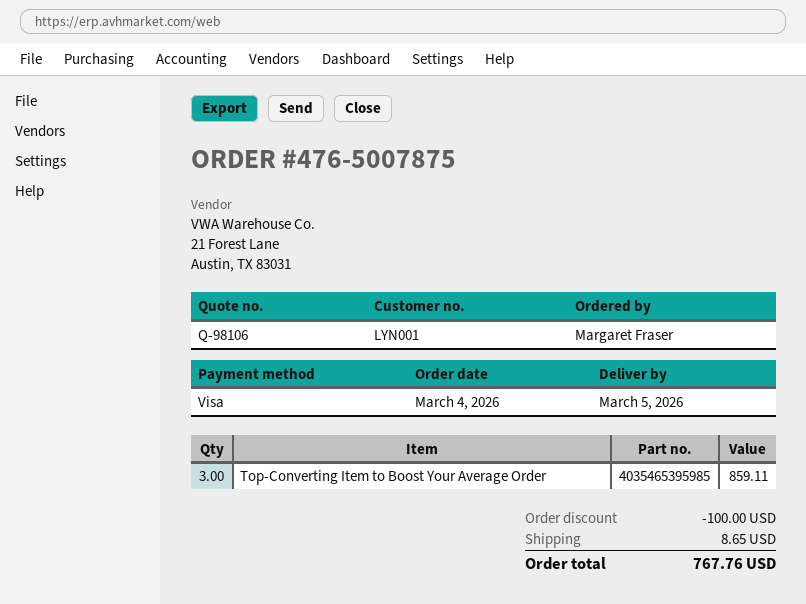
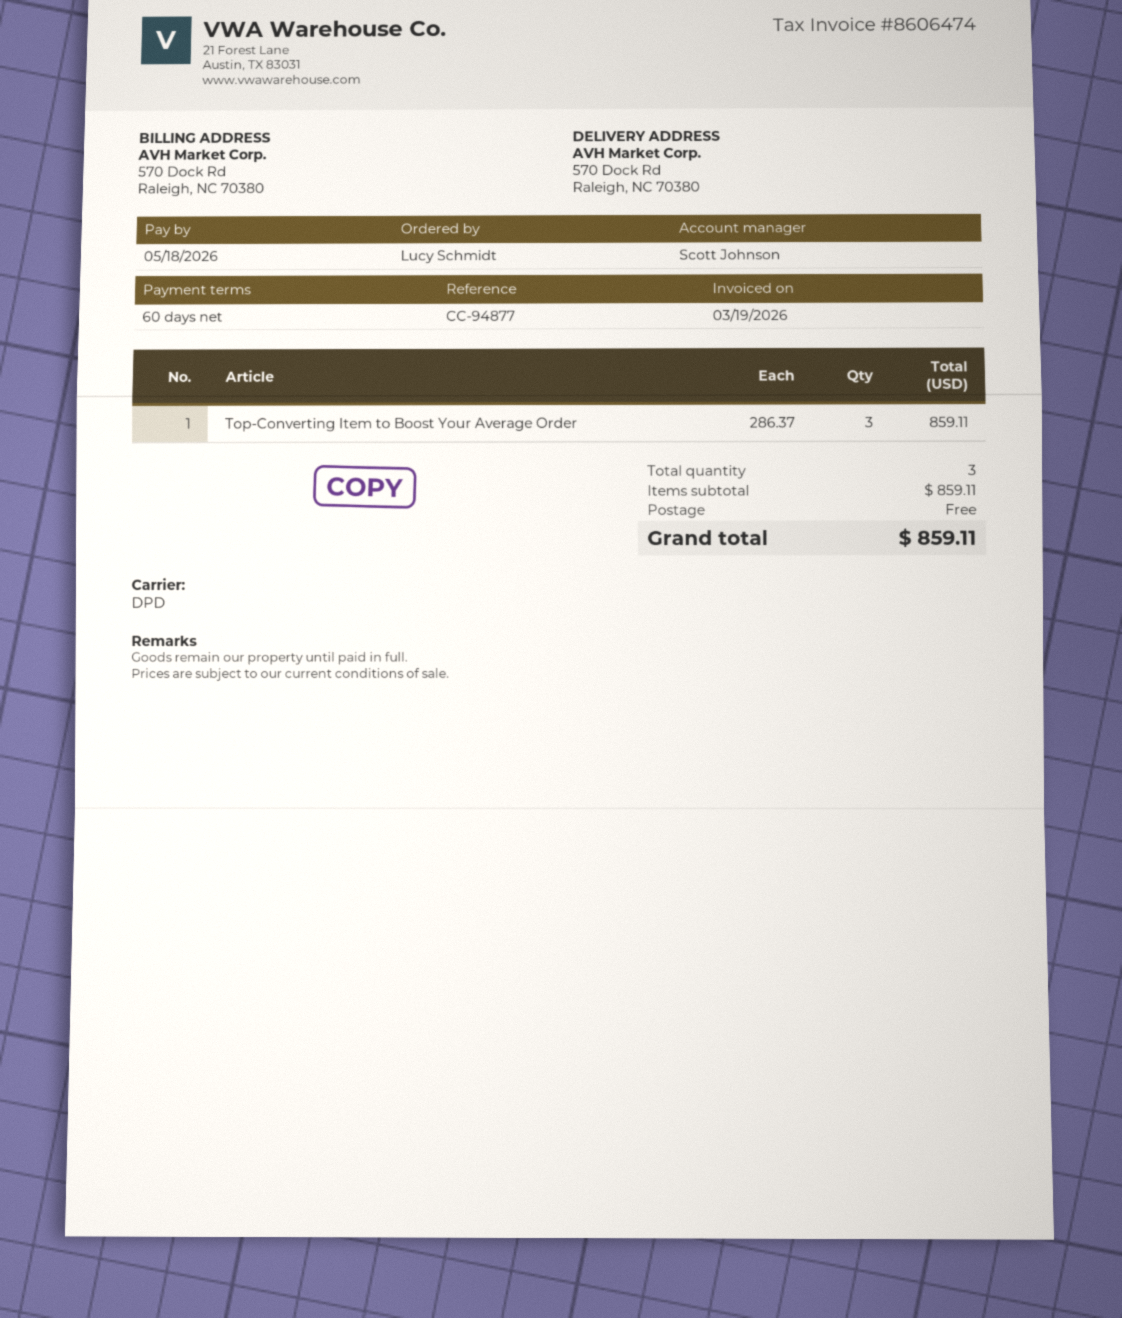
ordered by: Margaret Fraser -> Lucy Schmidt
discount: 100.00 -> none
shipping: 8.65 -> 0.00
total: 767.76 -> 859.11

